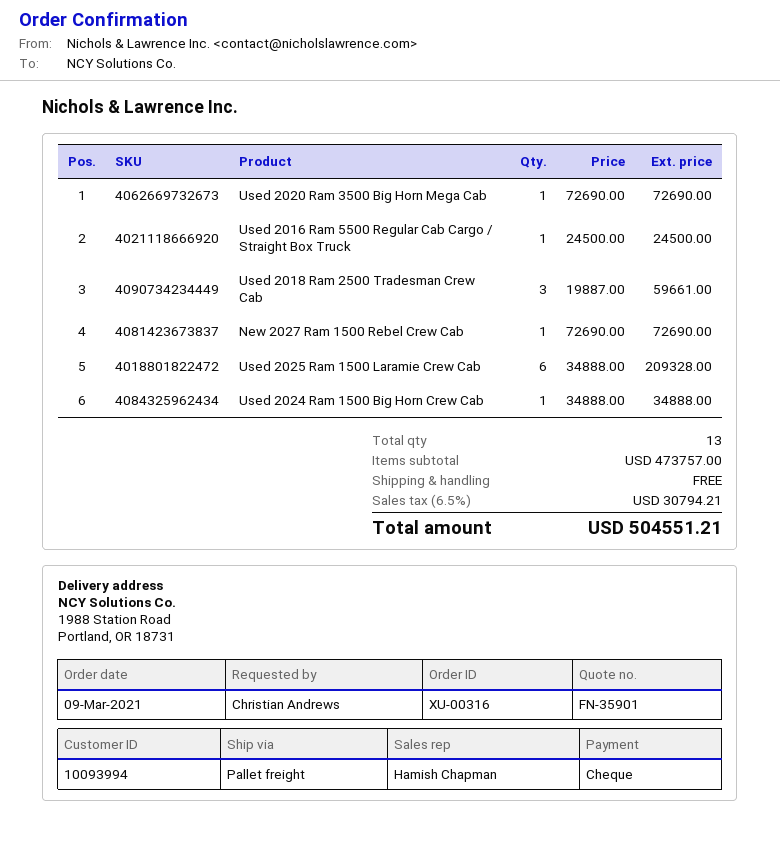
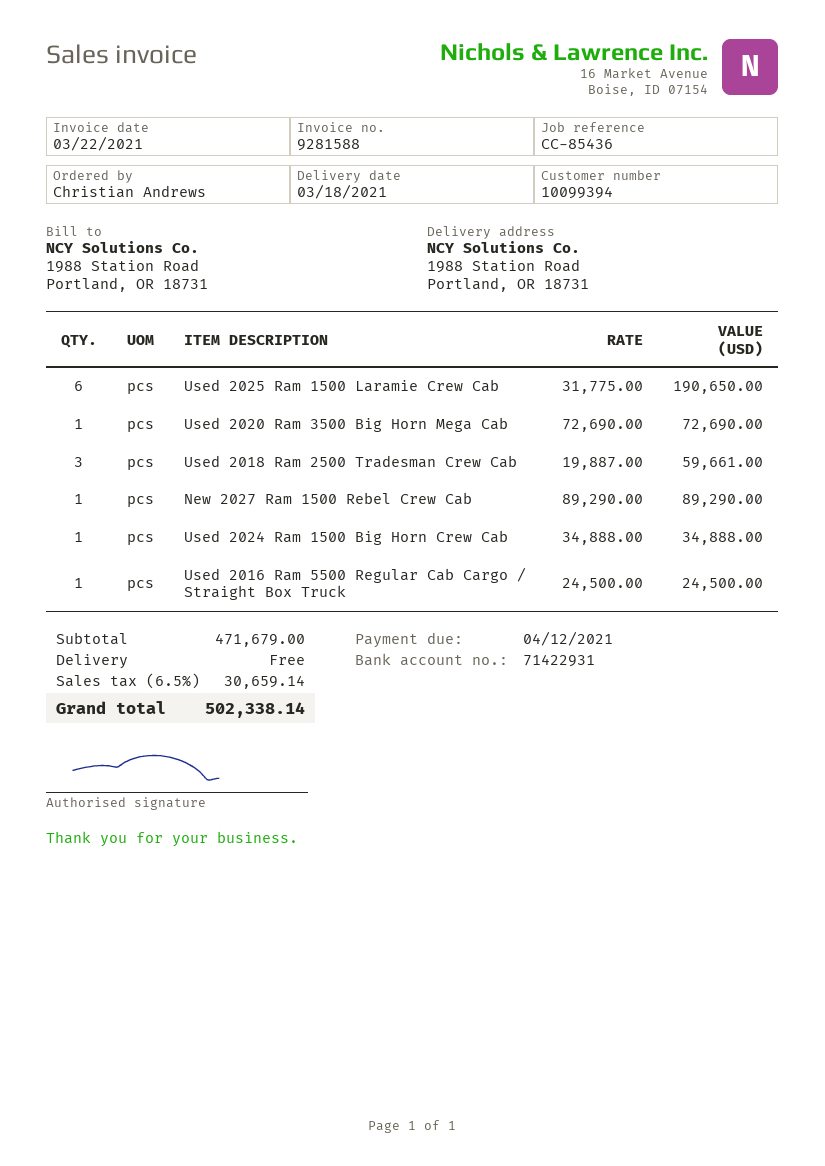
customer number: 10093994 -> 10099394
New 2027 Ram 1500 Rebel Crew Cab: 1 x 72690.00 = 72690.00 -> 1 x 89290.00 = 89290.00
Used 2025 Ram 1500 Laramie Crew Cab: 6 x 34888.00 = 209328.00 -> 6 x 31775.00 = 190650.00
subtotal: 473757.00 -> 471679.00
tax: 6.5% = 30794.21 -> 6.5% = 30659.14
total: 504551.21 -> 502338.14

